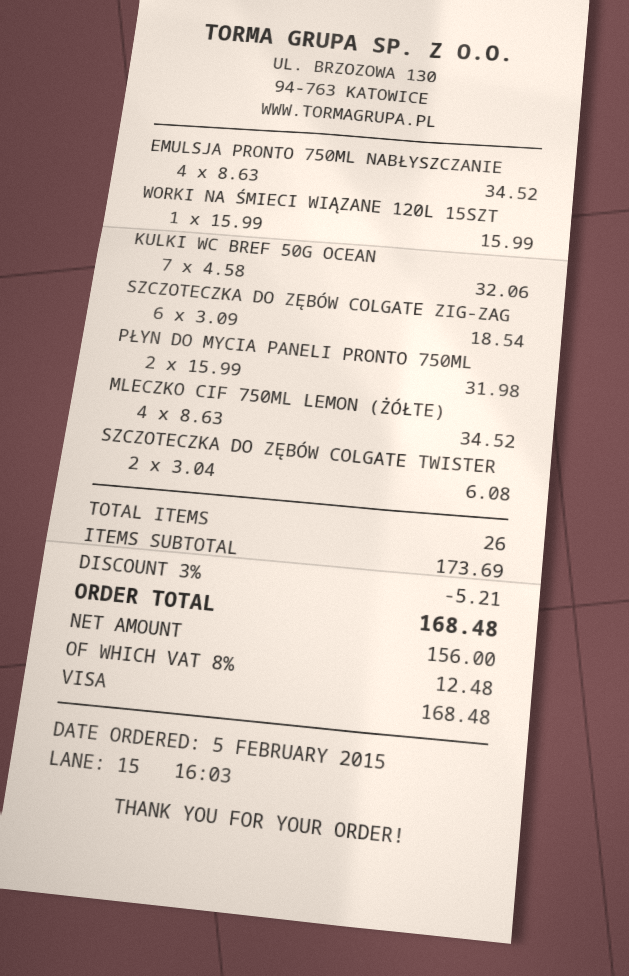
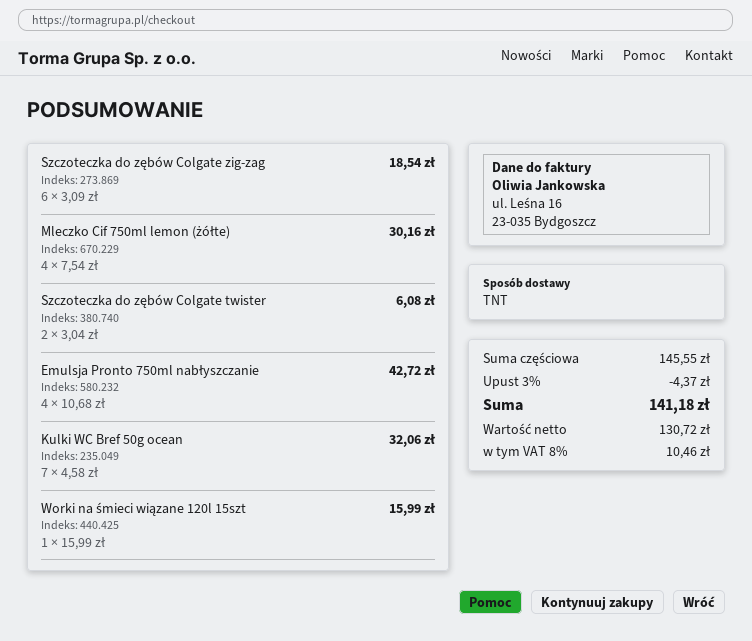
EMULSJA PRONTO 750ML NABŁYSZCZANIE: 4 x 8.63 = 34.52 -> 4 x 10.68 = 42.72
PŁYN DO MYCIA PANELI PRONTO 750ML: 2 x 15.99 = 31.98 -> none
MLECZKO CIF 750ML LEMON (ŻÓŁTE): 4 x 8.63 = 34.52 -> 4 x 7.54 = 30.16
subtotal: 173.69 -> 145.55
discount: 3% = 5.21 -> 3% = 4.37
net: 156.00 -> 130.72
tax: 8% = 12.48 -> 8% = 10.46
total: 168.48 -> 141.18

